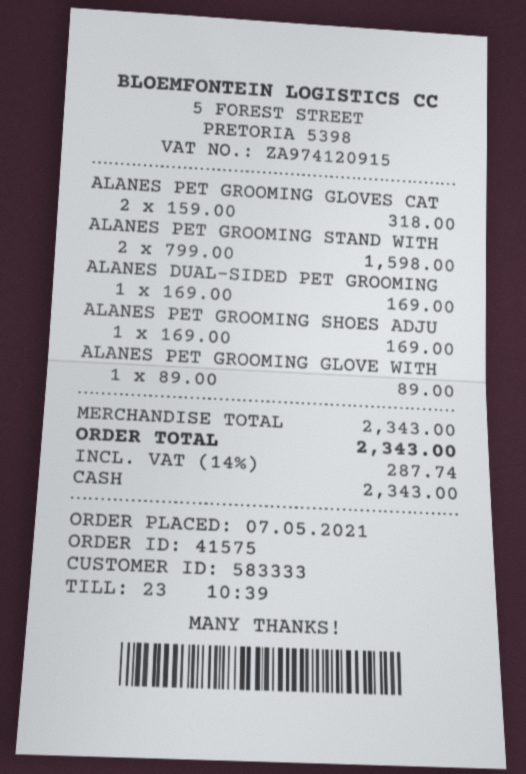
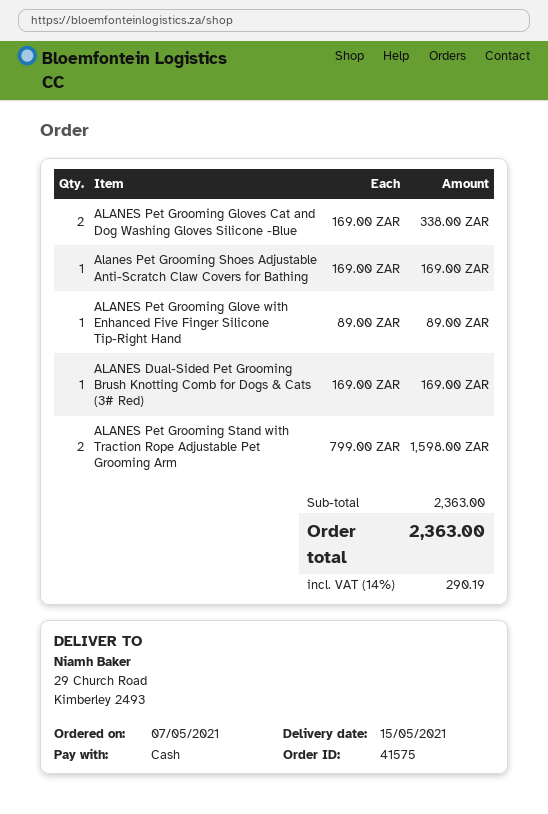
ALANES PET GROOMING GLOVES CAT: 2 x 159.00 = 318.00 -> 2 x 169.00 = 338.00
subtotal: 2343.00 -> 2363.00
tax: 14% = 287.74 -> 14% = 290.19
total: 2343.00 -> 2363.00

